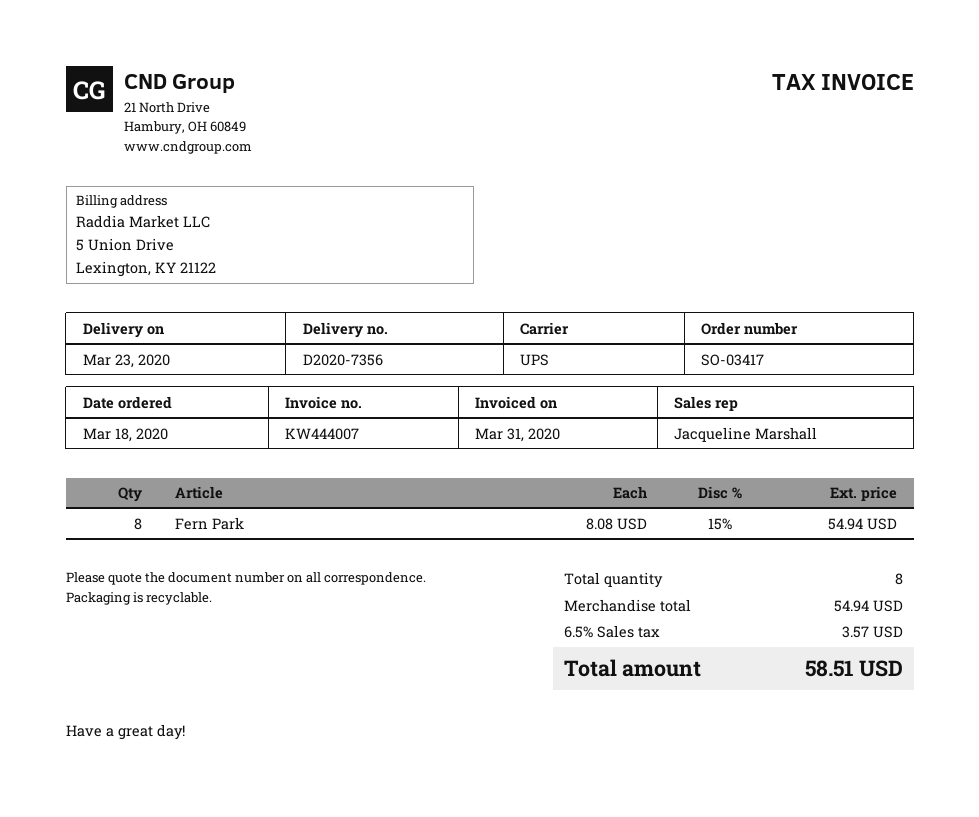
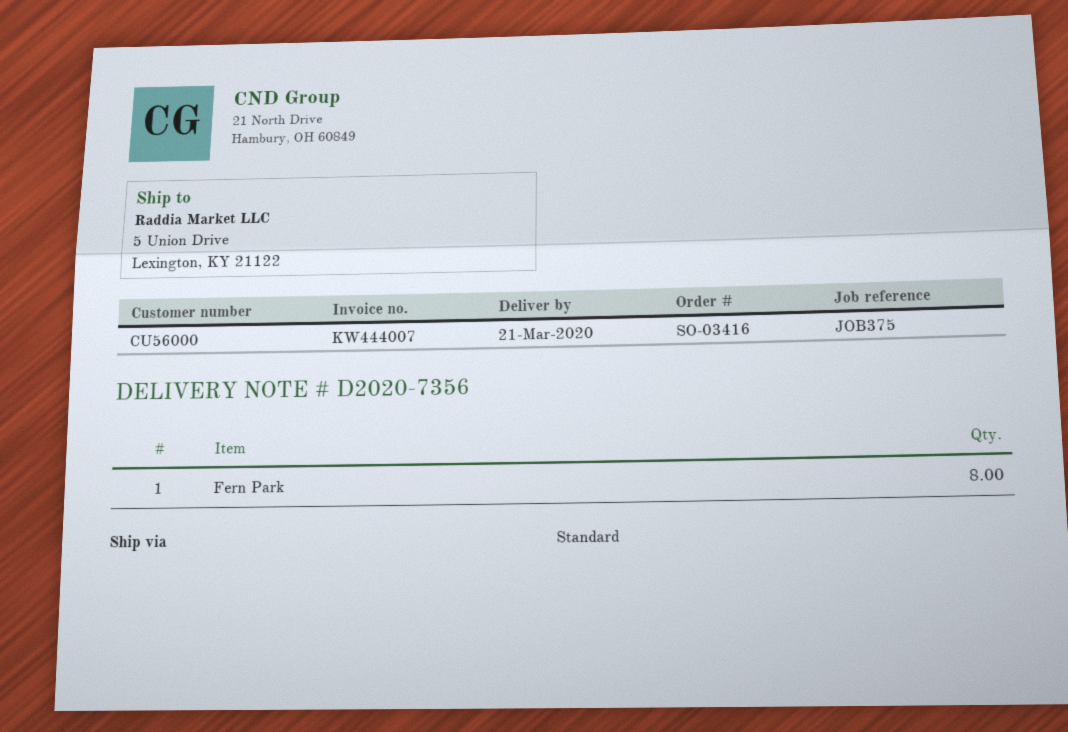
order number: SO-03417 -> SO-03416
delivery date: 2020-03-23 -> 2020-03-21
shipping method: UPS -> standard

